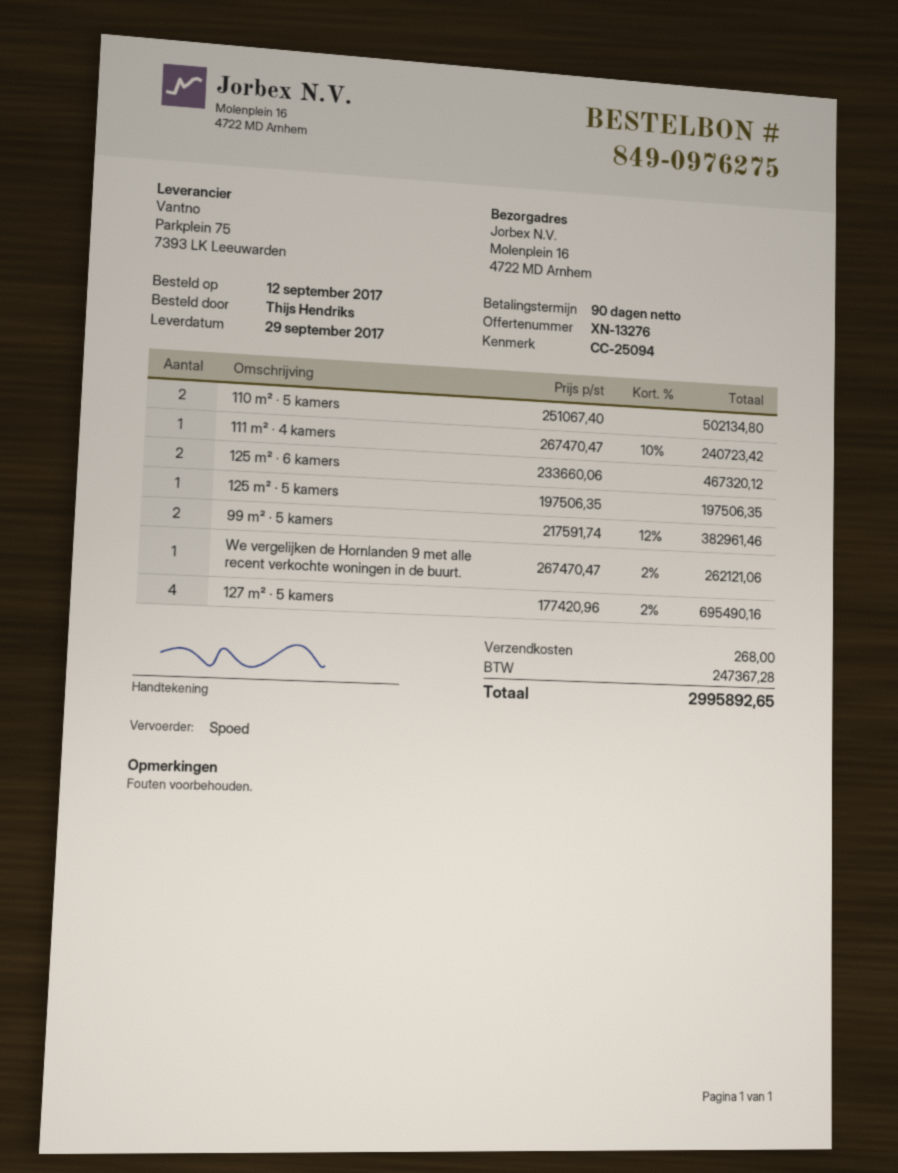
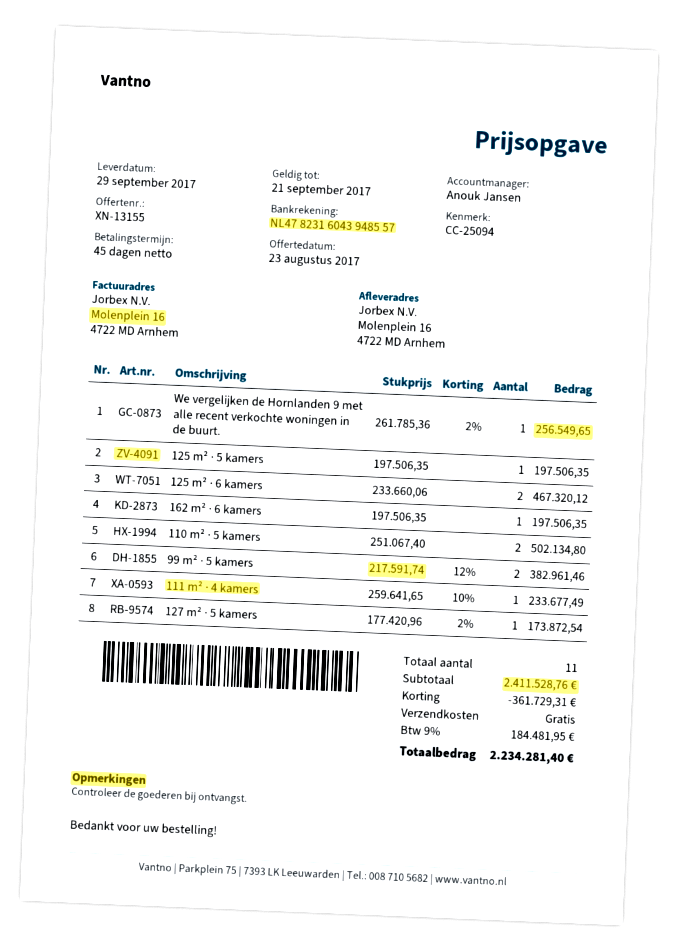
quote number: XN-13276 -> XN-13155
payment terms: 90 days -> 45 days
111 m² · 4 kamers: 1 x 267470.47 - 10% = 240723.42 -> 1 x 259641.65 - 10% = 233677.49
We vergelijken de Hornlanden 9 met alle recent verkochte woningen in de buurt.: 1 x 267470.47 - 2% = 262121.06 -> 1 x 261785.36 - 2% = 256549.65
127 m² · 5 kamers: 4 x 177420.96 - 2% = 695490.16 -> 1 x 177420.96 - 2% = 173872.54
162 m² · 6 kamers: none -> 1 x 197506.35 = 197506.35
discount: none -> 361729.31
shipping: 268.00 -> 0.00
tax: 247367.28 -> 184481.95
total: 2995892.65 -> 2234281.40

